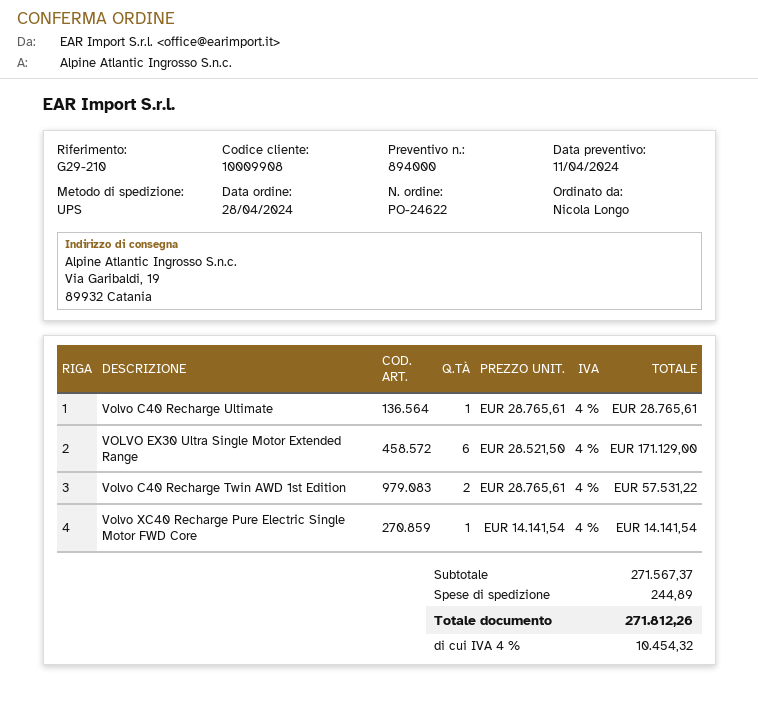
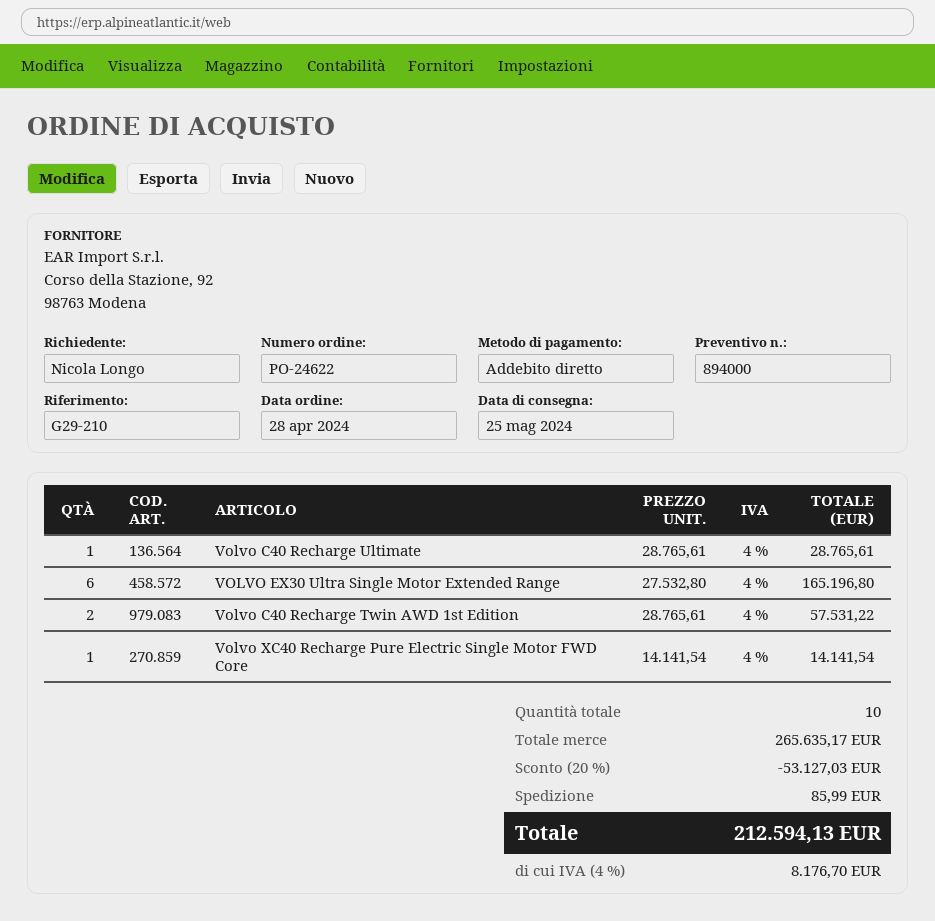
VOLVO EX30 Ultra Single Motor Extended Range: 6 x 28521.50 = 171129.00 -> 6 x 27532.80 = 165196.80
subtotal: 271567.37 -> 265635.17
discount: none -> 20% = 53127.03
shipping: 244.89 -> 85.99
tax: 4% = 10454.32 -> 4% = 8176.70
total: 271812.26 -> 212594.13

